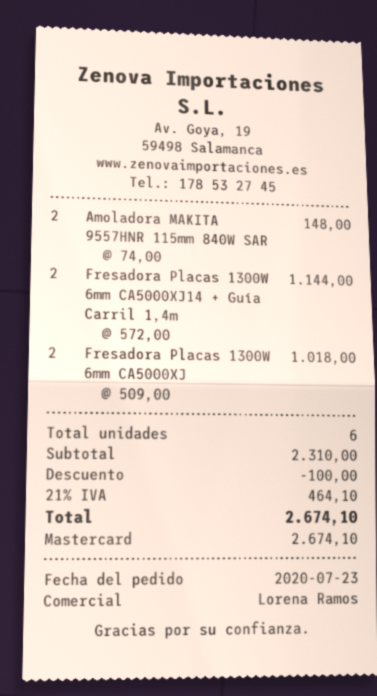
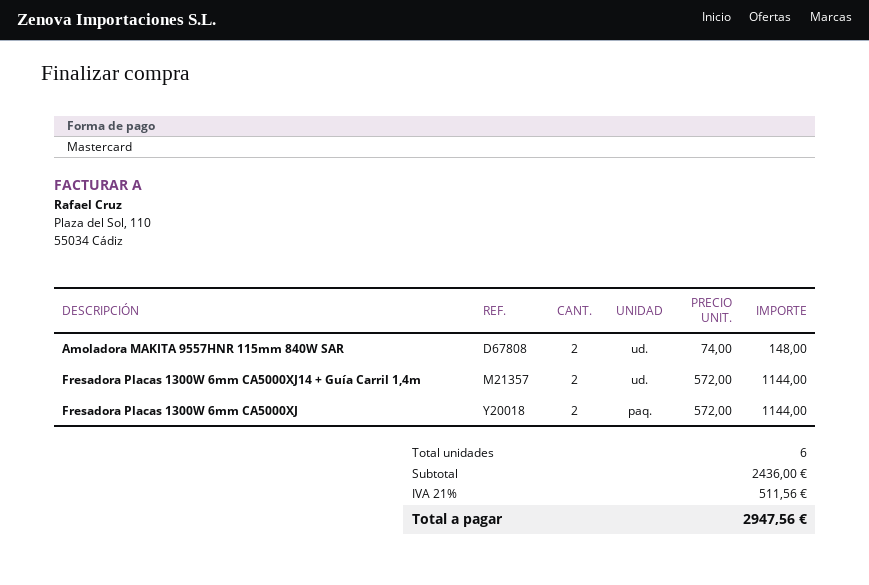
Fresadora Placas 1300W 6mm CA5000XJ: 2 x 509.00 = 1018.00 -> 2 x 572.00 = 1144.00
subtotal: 2310.00 -> 2436.00
discount: 100.00 -> none
tax: 21% = 464.10 -> 21% = 511.56
total: 2674.10 -> 2947.56

